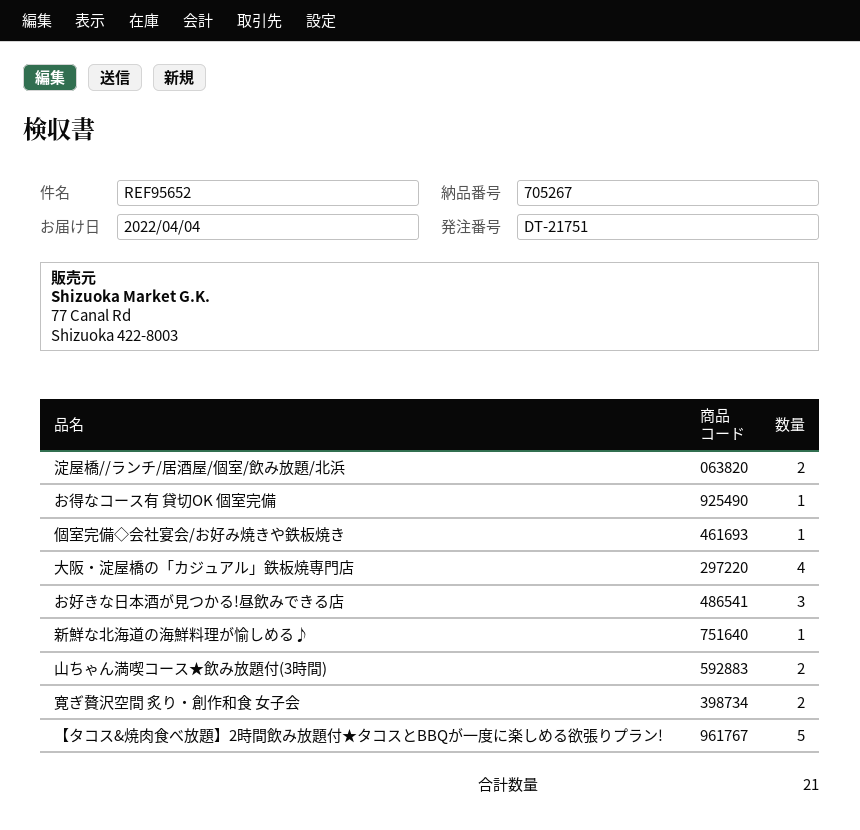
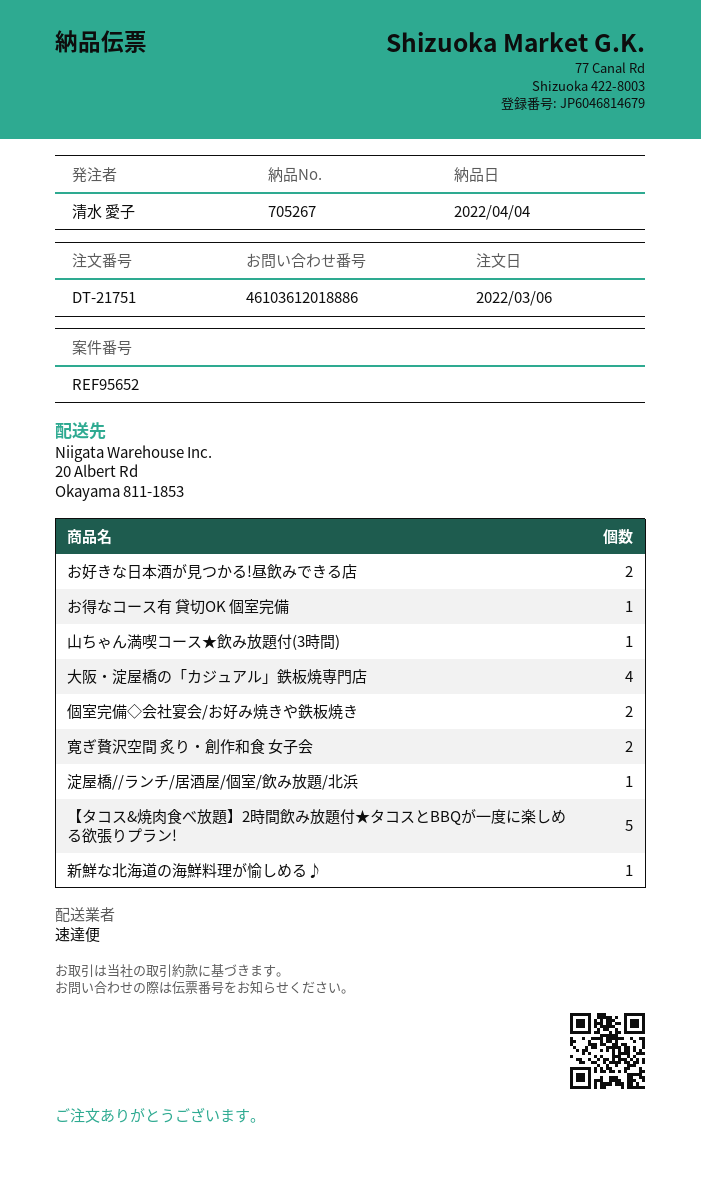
淀屋橋//ランチ/居酒屋/個室/飲み放題/北浜: 2 -> 1
個室完備◇会社宴会/お好み焼きや鉄板焼き: 1 -> 2
お好きな日本酒が見つかる!昼飲みできる店: 3 -> 2
山ちゃん満喫コース★飲み放題付(3時間): 2 -> 1

